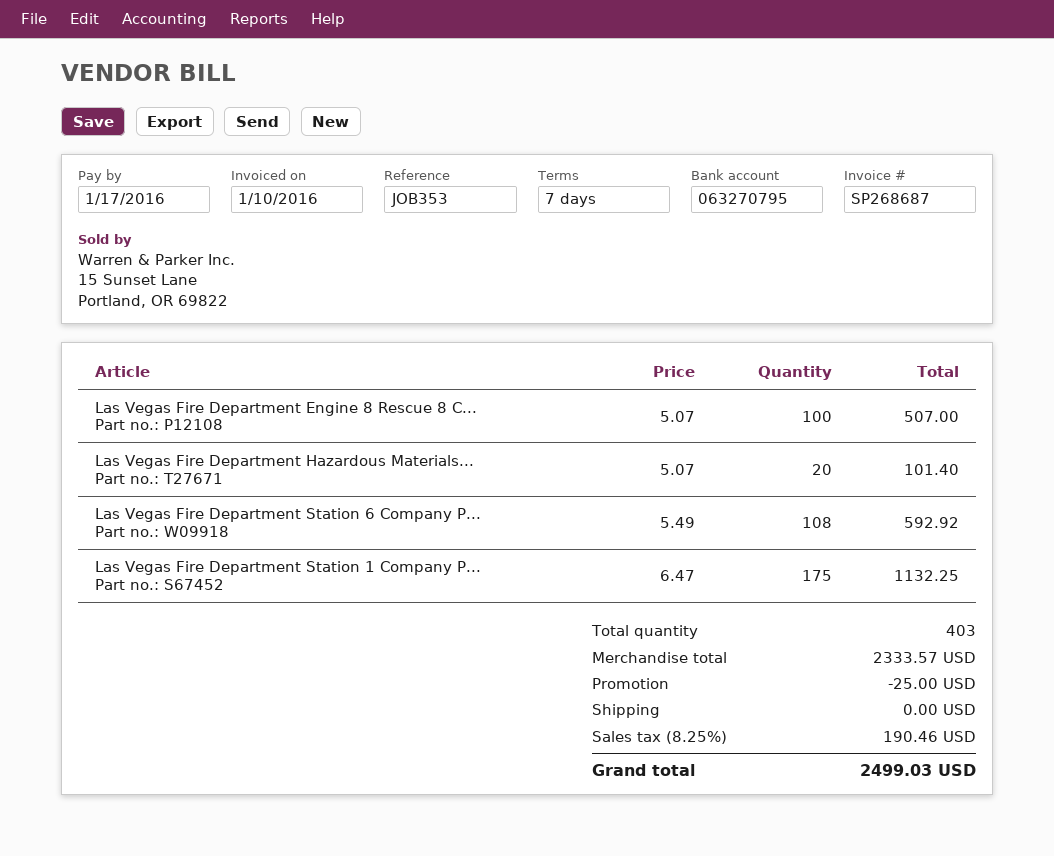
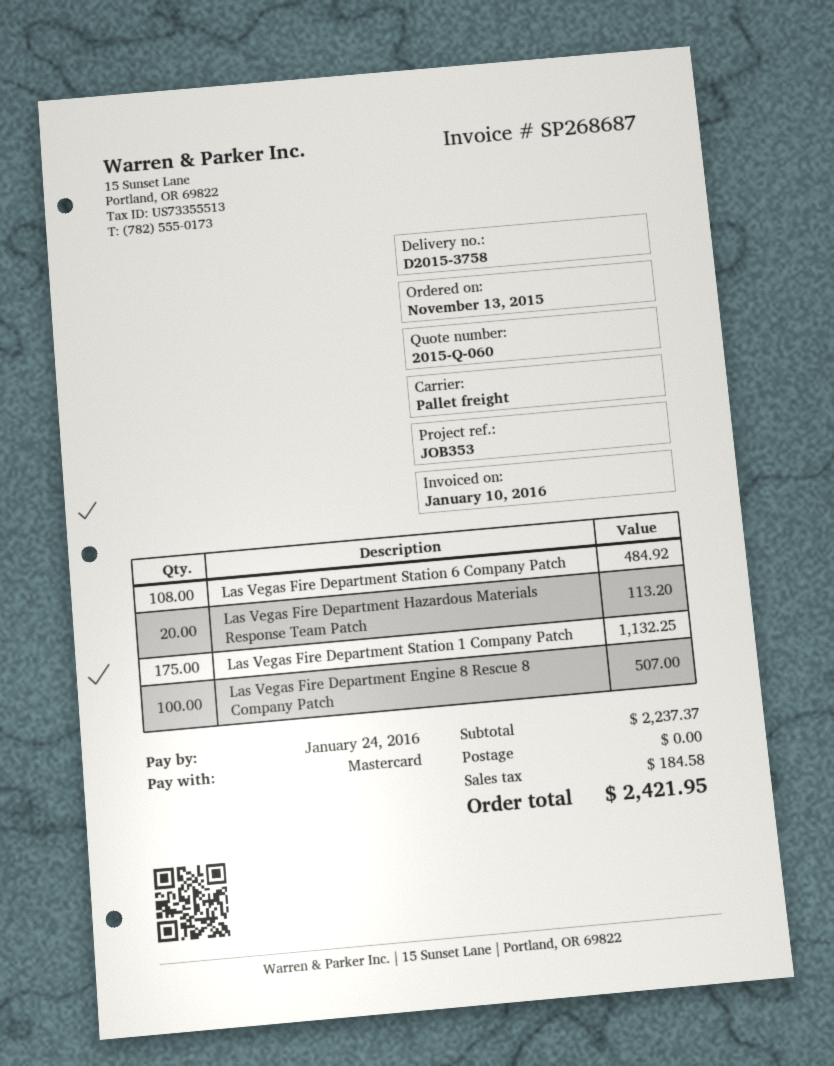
due date: 2016-01-17 -> 2016-01-24
Las Vegas Fire Department Hazardous Materials...: 20 for 101.40 -> 20 for 113.20
Las Vegas Fire Department Station 6 Company P...: 108 for 592.92 -> 108 for 484.92
subtotal: 2333.57 -> 2237.37
discount: 25.00 -> none
tax: 190.46 -> 184.58
total: 2499.03 -> 2421.95

